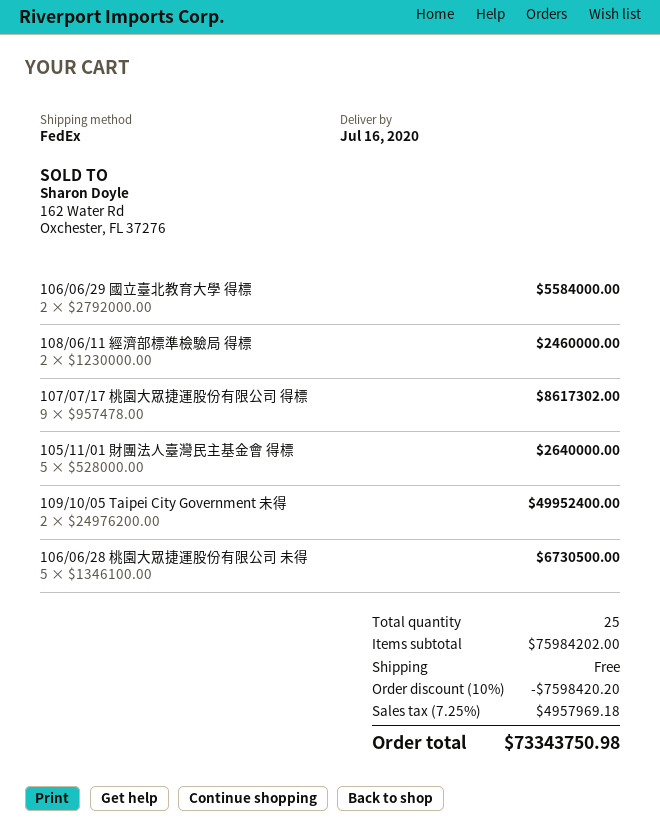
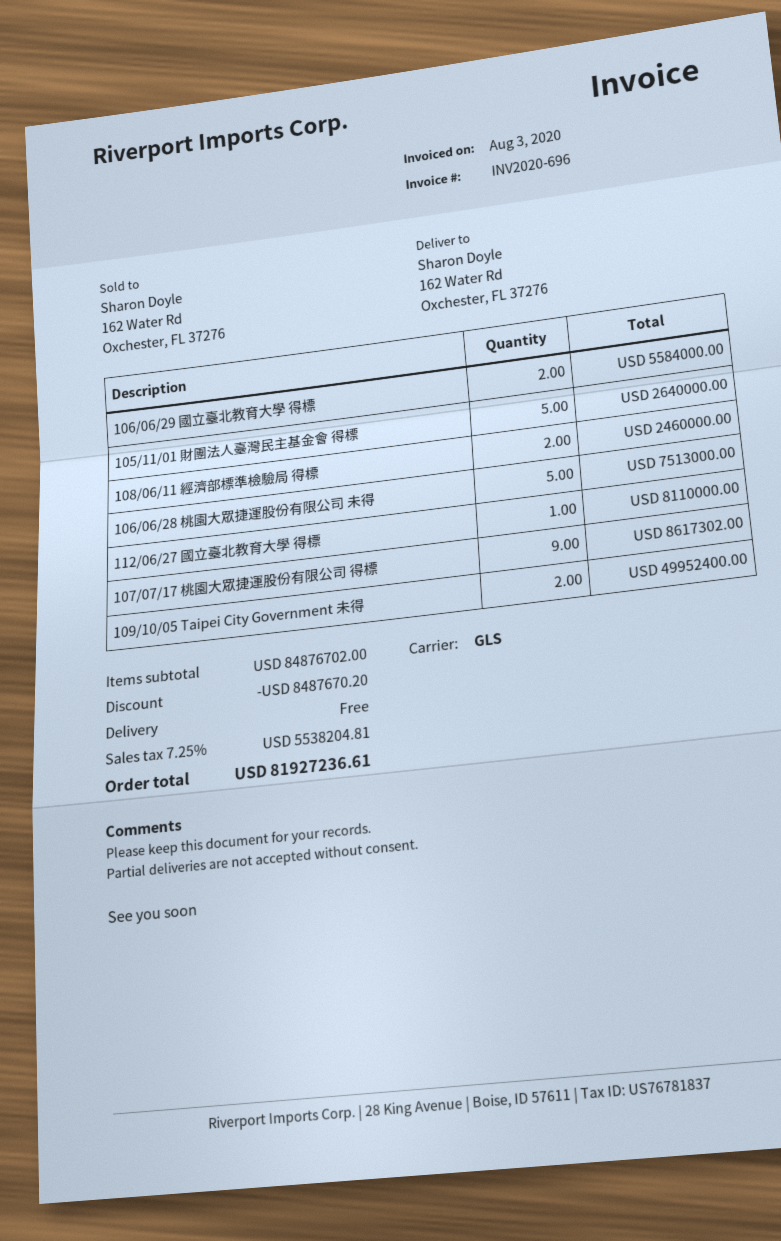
shipping method: FedEx -> GLS
106/06/28 桃園大眾捷運股份有限公司 未得: 5 for 6730500.00 -> 5 for 7513000.00
112/06/27 國立臺北教育大學 得標: none -> 1 for 8110000.00
subtotal: 75984202.00 -> 84876702.00
discount: 7598420.20 -> 8487670.20
tax: 7.25% = 4957969.18 -> 7.25% = 5538204.81
total: 73343750.98 -> 81927236.61

